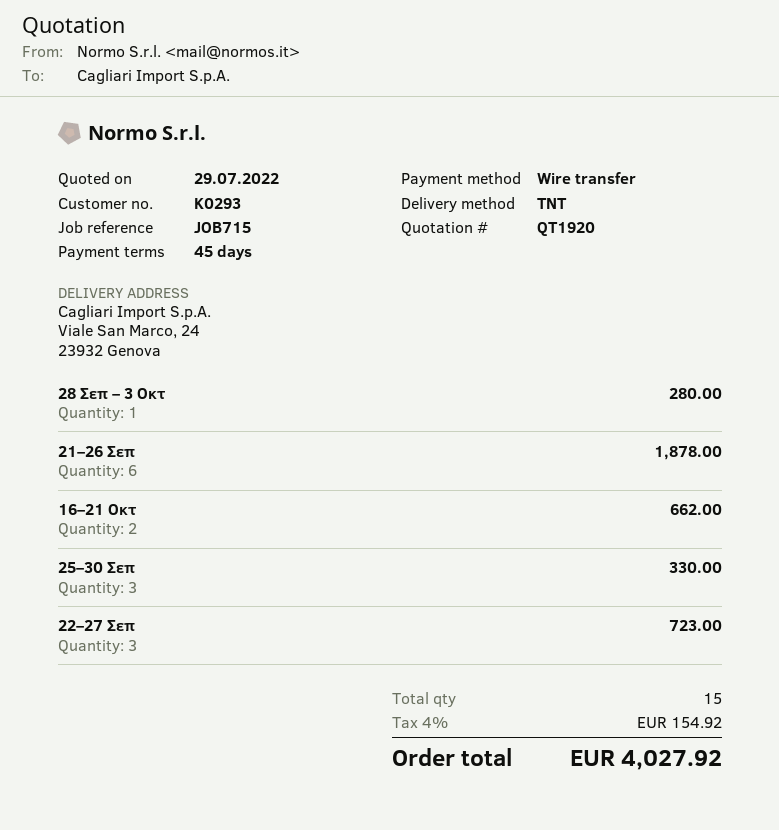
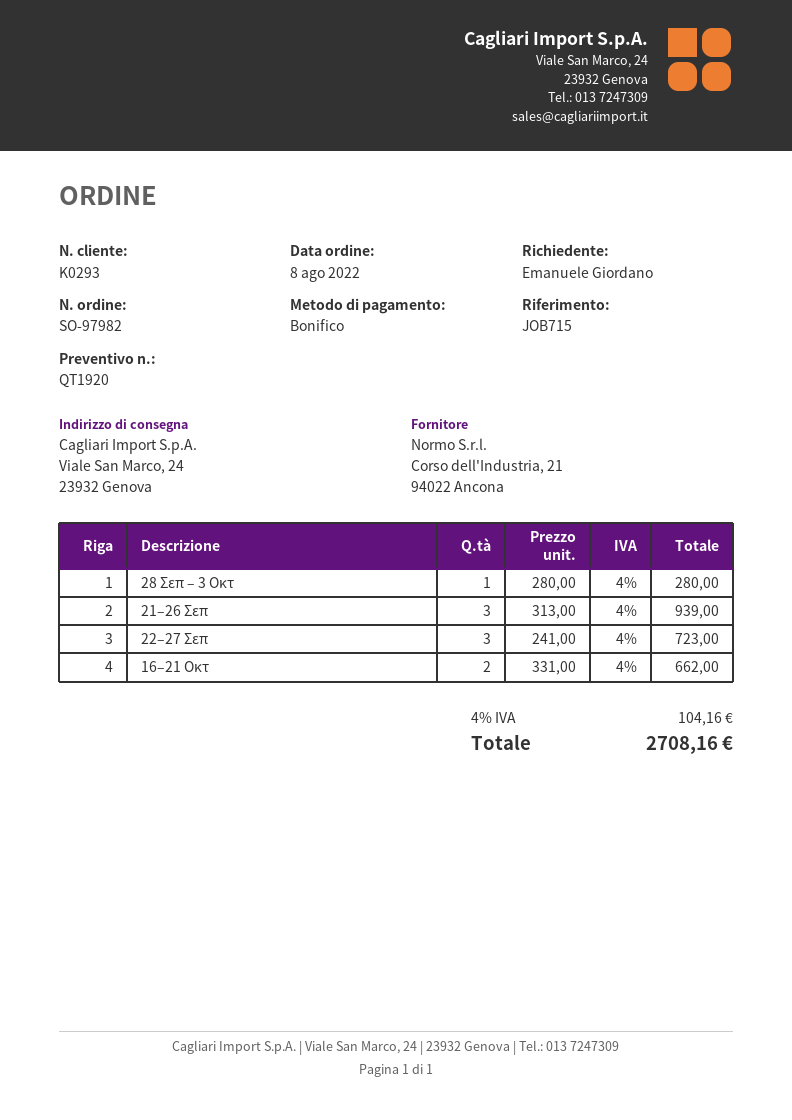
21–26 Σεπ: 6 for 1878.00 -> 3 for 939.00
25–30 Σεπ: 3 for 330.00 -> none
tax: 4% = 154.92 -> 4% = 104.16
total: 4027.92 -> 2708.16

